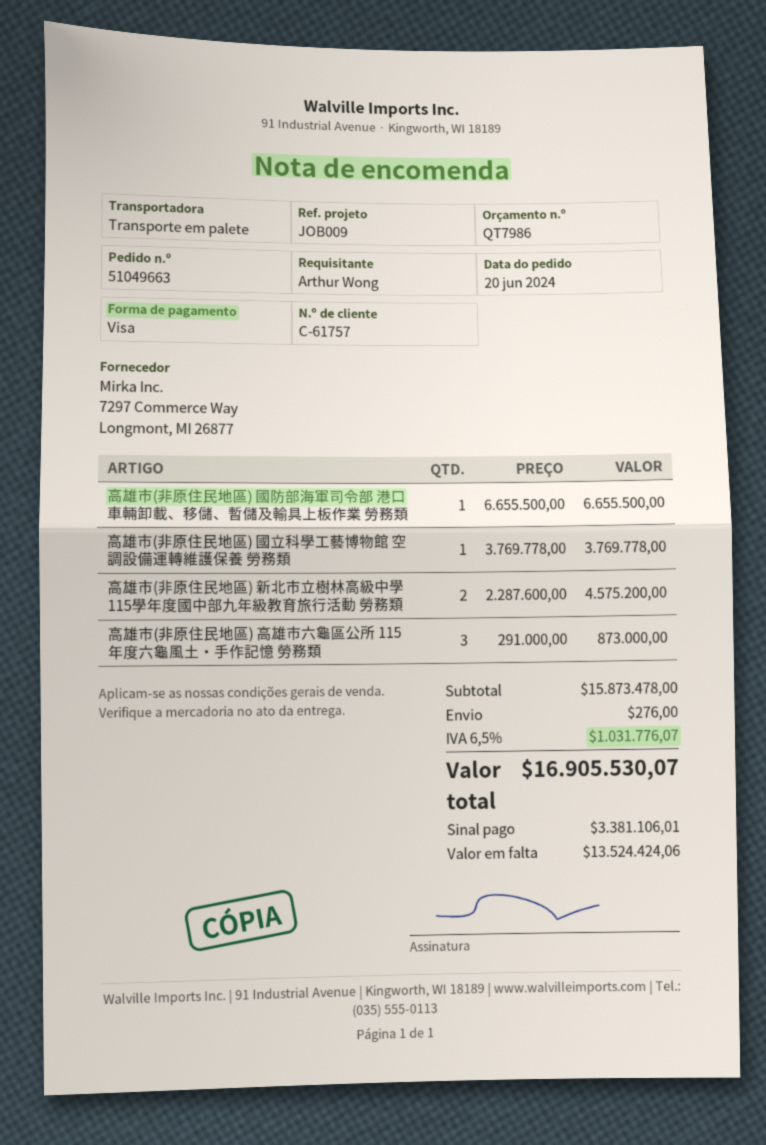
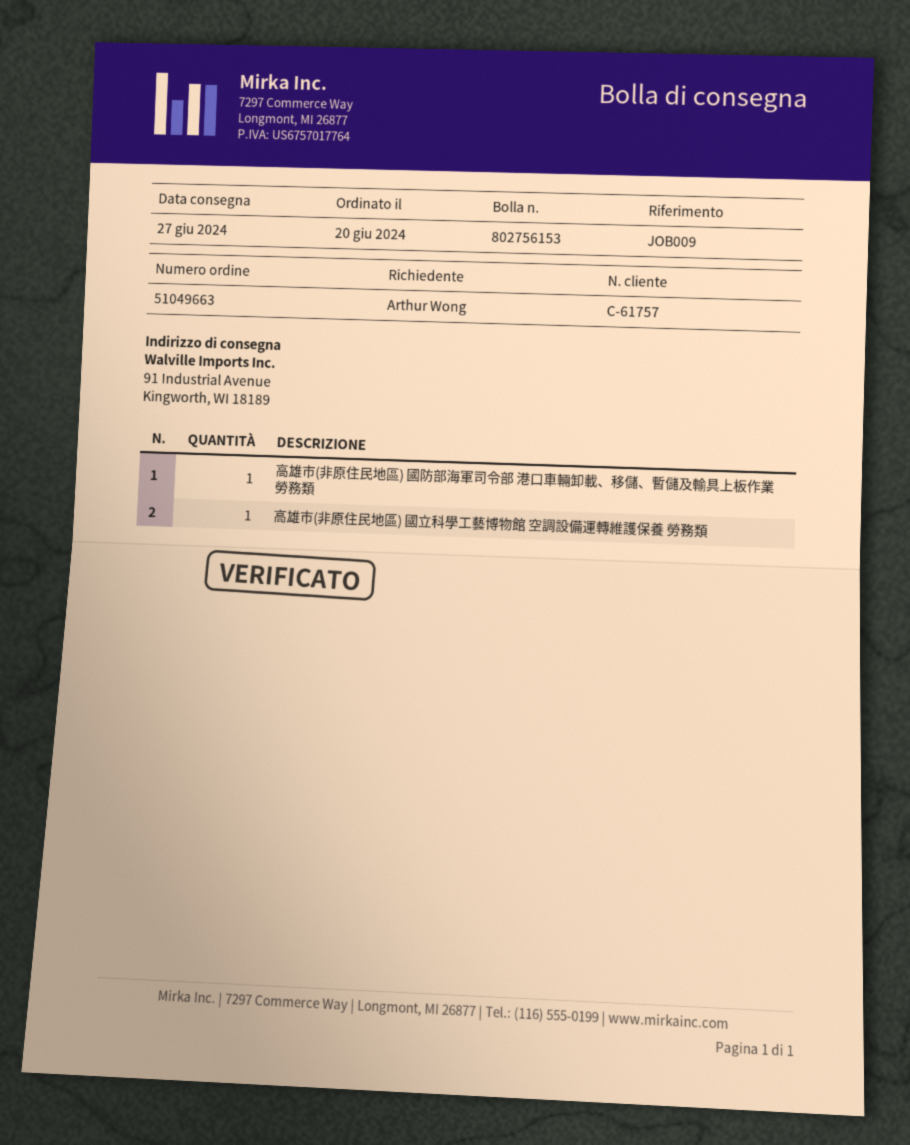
高雄市(非原住民地區) 新北市立樹林高級中學 115學年度國中部九年級教育旅行活動 勞務類: 2 -> none
高雄市(非原住民地區) 高雄市六龜區公所 115年度六龜風土‧手作記憶 勞務類: 3 -> none

